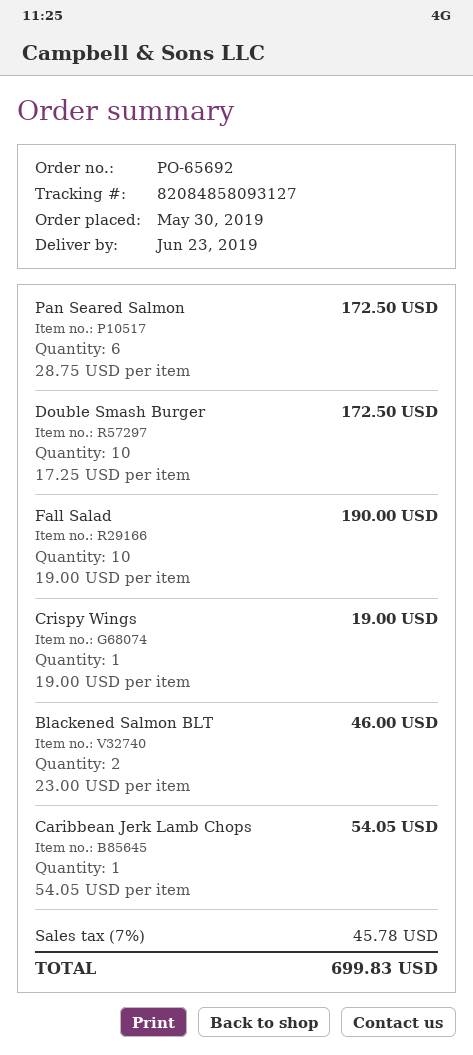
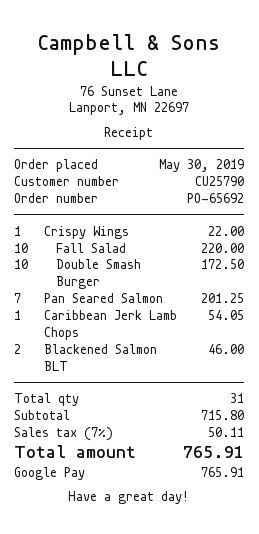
Pan Seared Salmon: 6 for 172.50 -> 7 for 201.25
Fall Salad: 10 for 190.00 -> 10 for 220.00
Crispy Wings: 1 for 19.00 -> 1 for 22.00
tax: 7% = 45.78 -> 7% = 50.11
total: 699.83 -> 765.91

